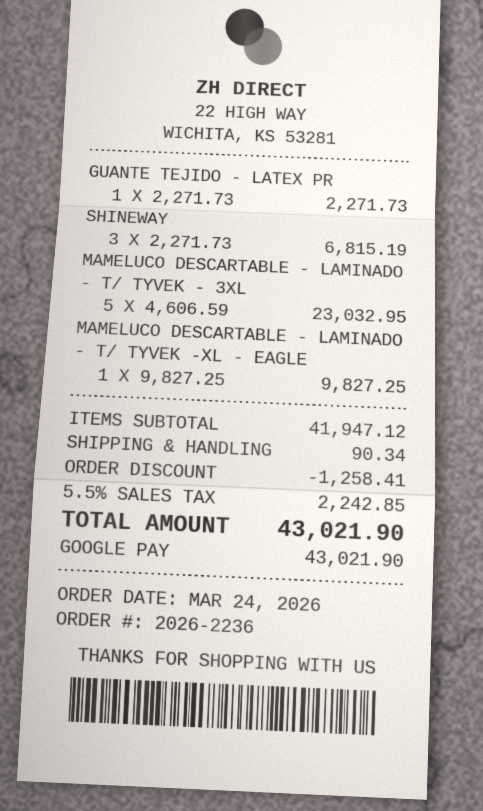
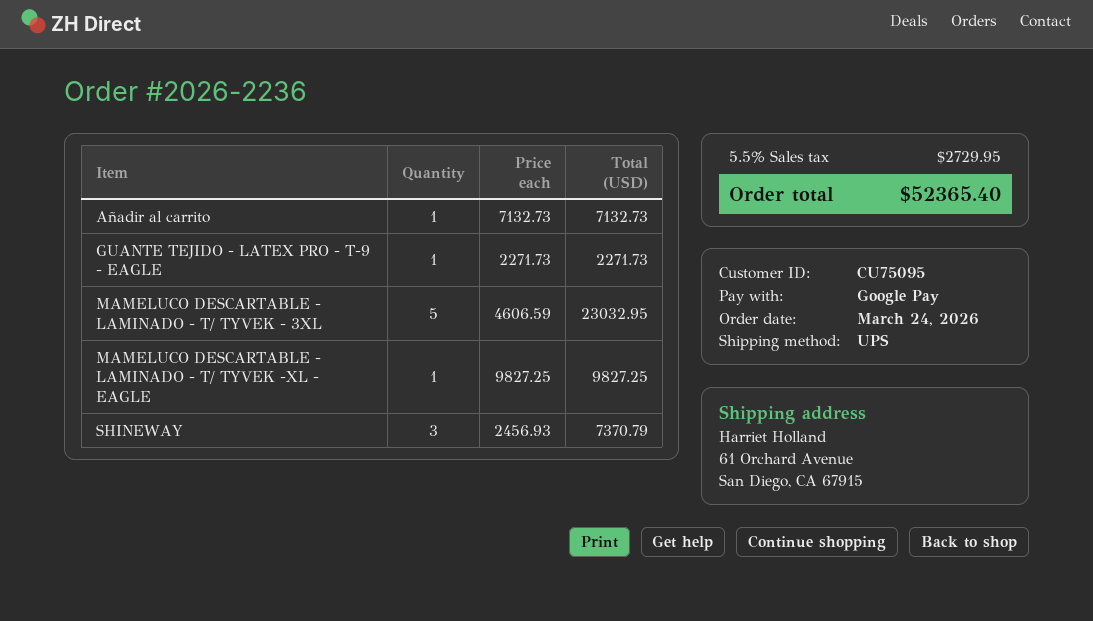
SHINEWAY: 3 x 2271.73 = 6815.19 -> 3 x 2456.93 = 7370.79
Añadir al carrito: none -> 1 x 7132.73 = 7132.73
discount: 1258.41 -> none
shipping: 90.34 -> none
tax: 5.5% = 2242.85 -> 5.5% = 2729.95
total: 43021.90 -> 52365.40

